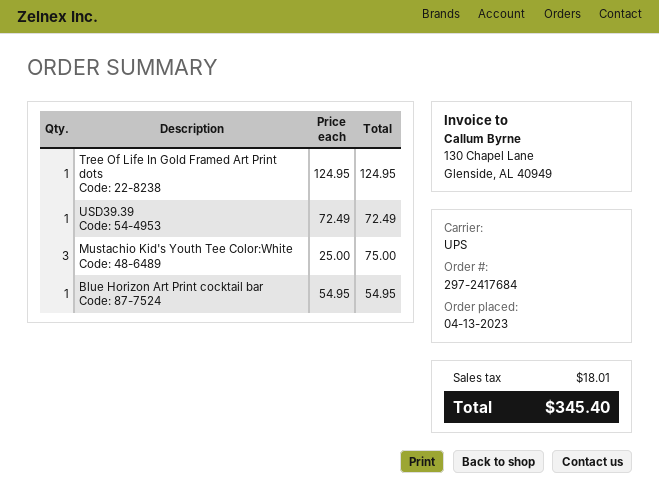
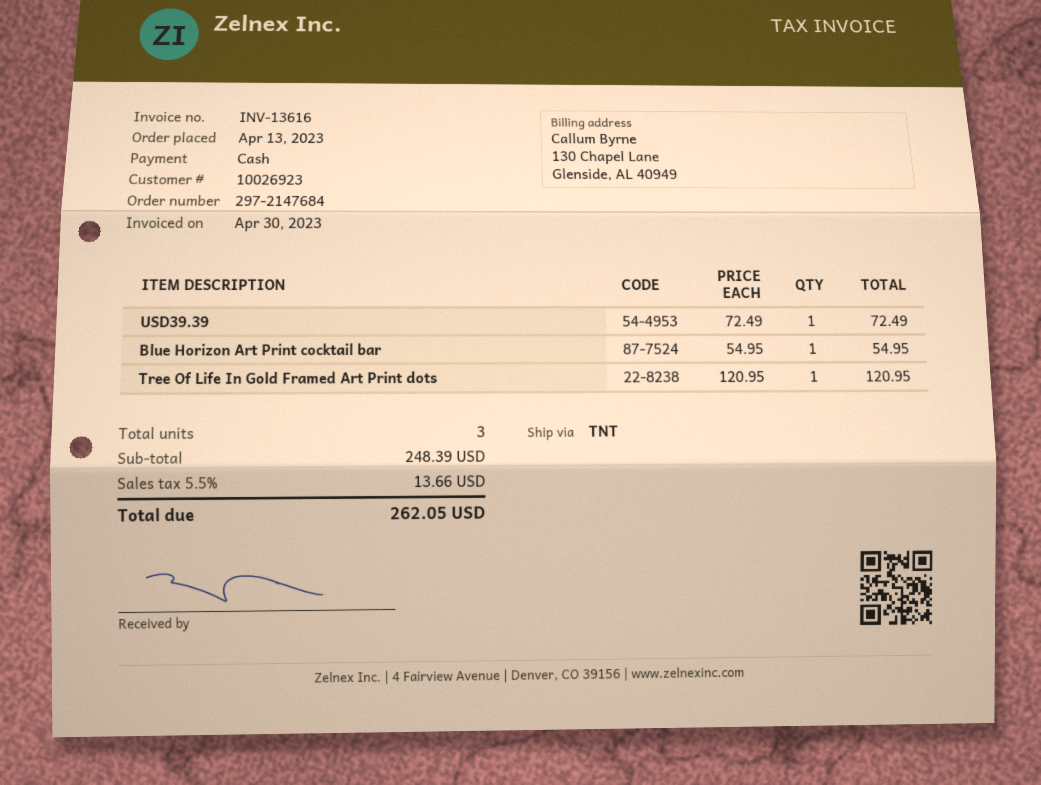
order number: 297-2417684 -> 297-2147684
shipping method: UPS -> TNT
Tree Of Life In Gold Framed Art Print dots: 1 x 124.95 = 124.95 -> 1 x 120.95 = 120.95
Mustachio Kid's Youth Tee Color:White: 3 x 25.00 = 75.00 -> none
tax: 18.01 -> 13.66
total: 345.40 -> 262.05

